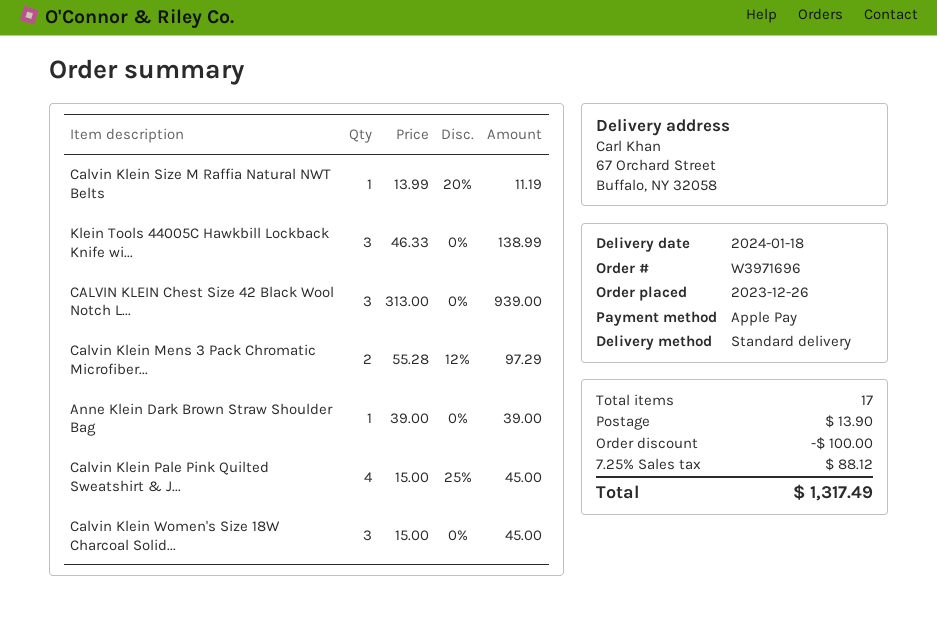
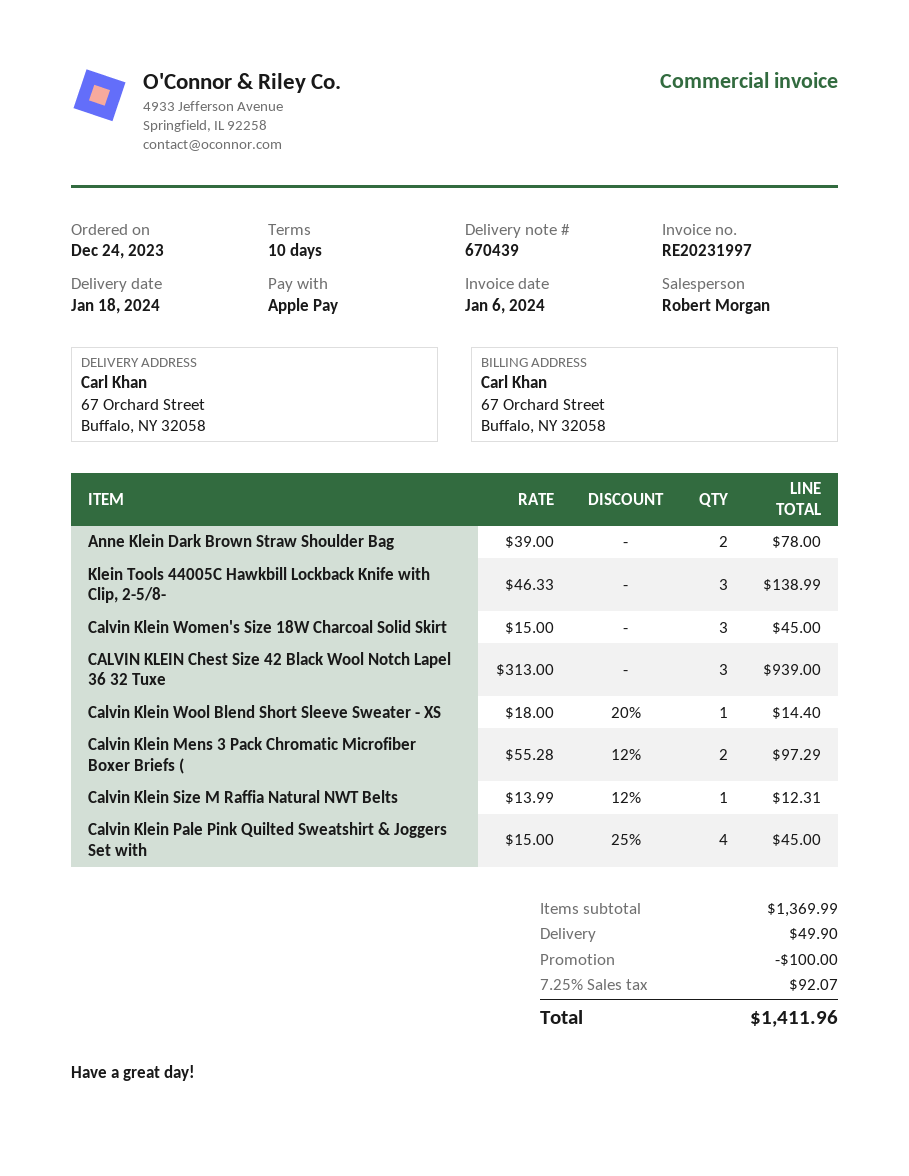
order date: 2023-12-26 -> 2023-12-24
Calvin Klein Size M Raffia Natural NWT Belts: 1 x 13.99 - 20% = 11.19 -> 1 x 13.99 - 12% = 12.31
Anne Klein Dark Brown Straw Shoulder Bag: 1 x 39.00 = 39.00 -> 2 x 39.00 = 78.00
Calvin Klein Wool Blend Short Sleeve Sweater - XS: none -> 1 x 18.00 - 20% = 14.40
shipping: 13.90 -> 49.90
tax: 7.25% = 88.12 -> 7.25% = 92.07
total: 1317.49 -> 1411.96

